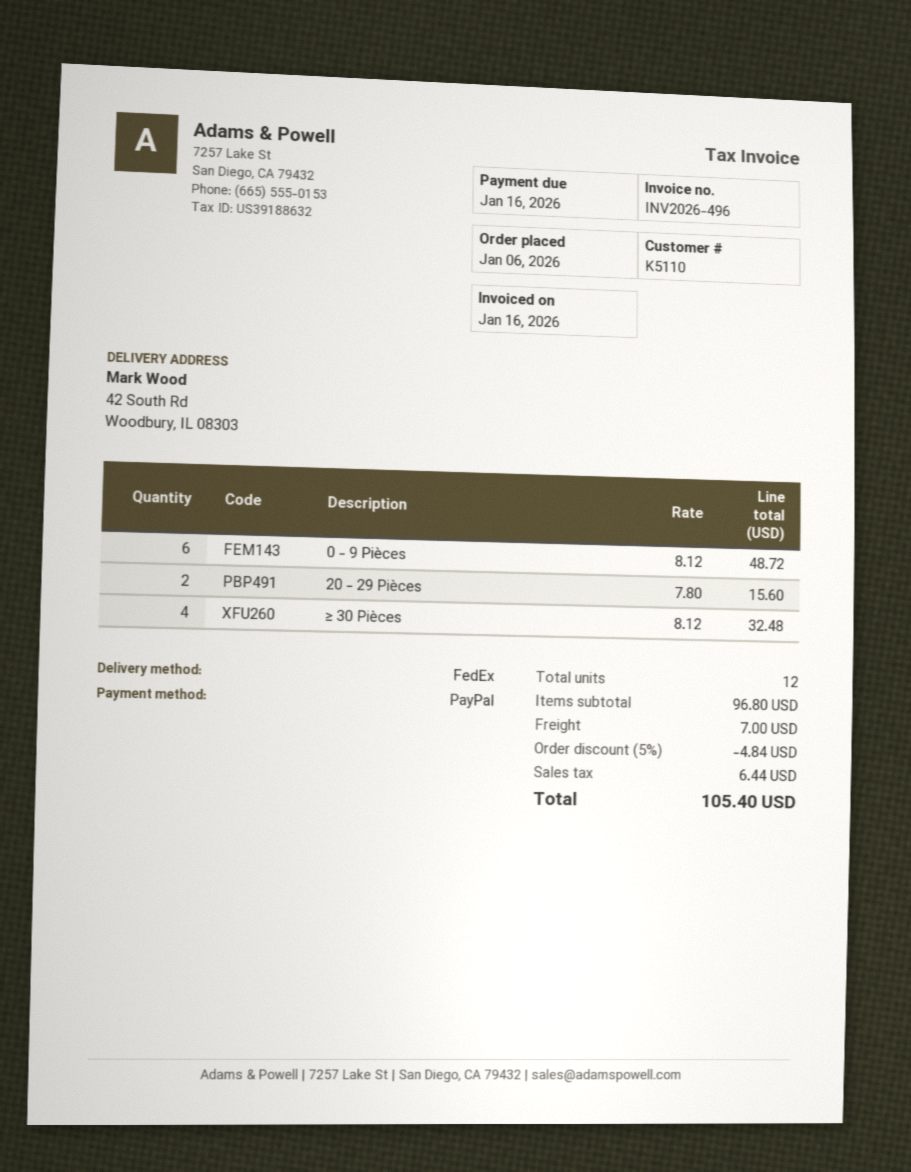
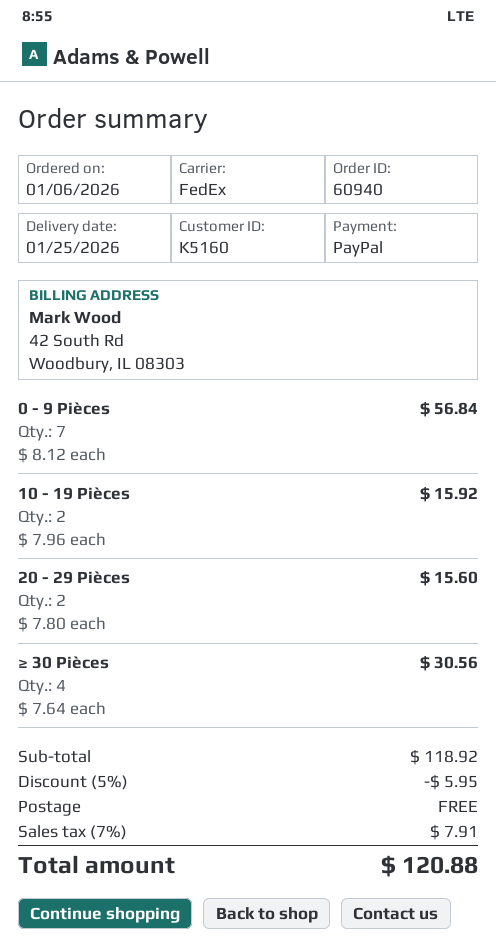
customer number: K5110 -> K5160
0 - 9 Pièces: 6 x 8.12 = 48.72 -> 7 x 8.12 = 56.84
≥ 30 Pièces: 4 x 8.12 = 32.48 -> 4 x 7.64 = 30.56
10 - 19 Pièces: none -> 2 x 7.96 = 15.92
subtotal: 96.80 -> 118.92
discount: 5% = 4.84 -> 5% = 5.95
shipping: 7.00 -> 0.00
tax: 6.44 -> 7.91
total: 105.40 -> 120.88

